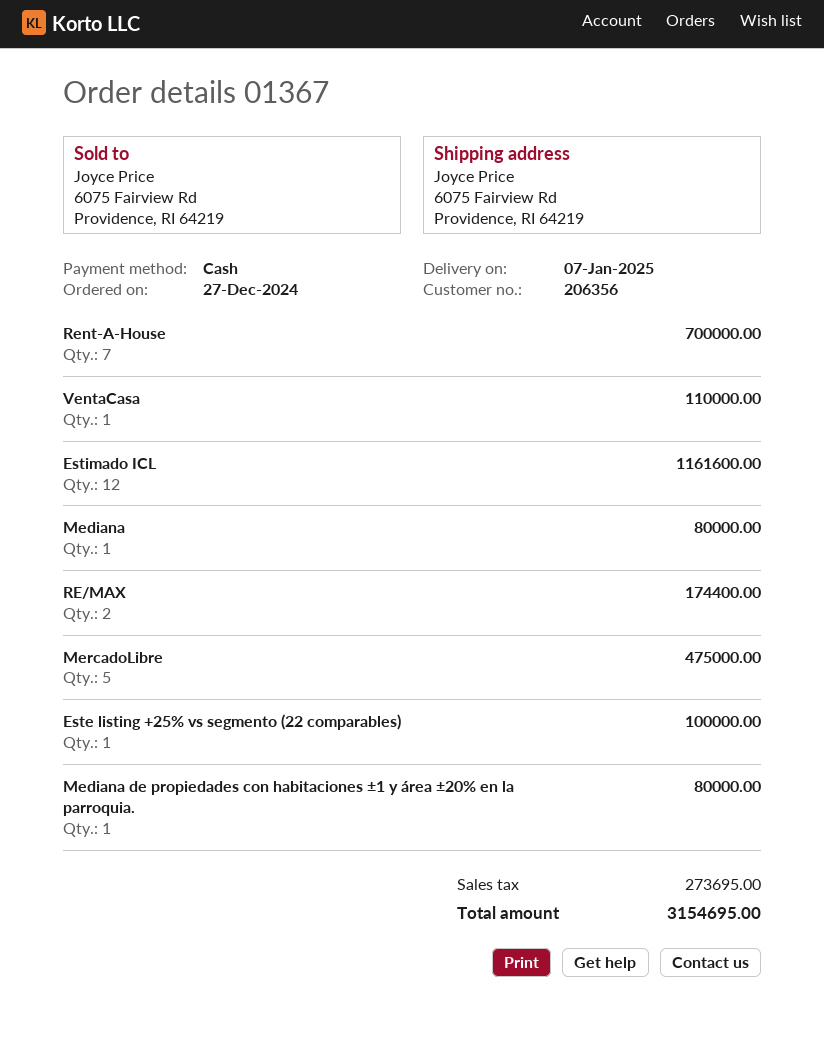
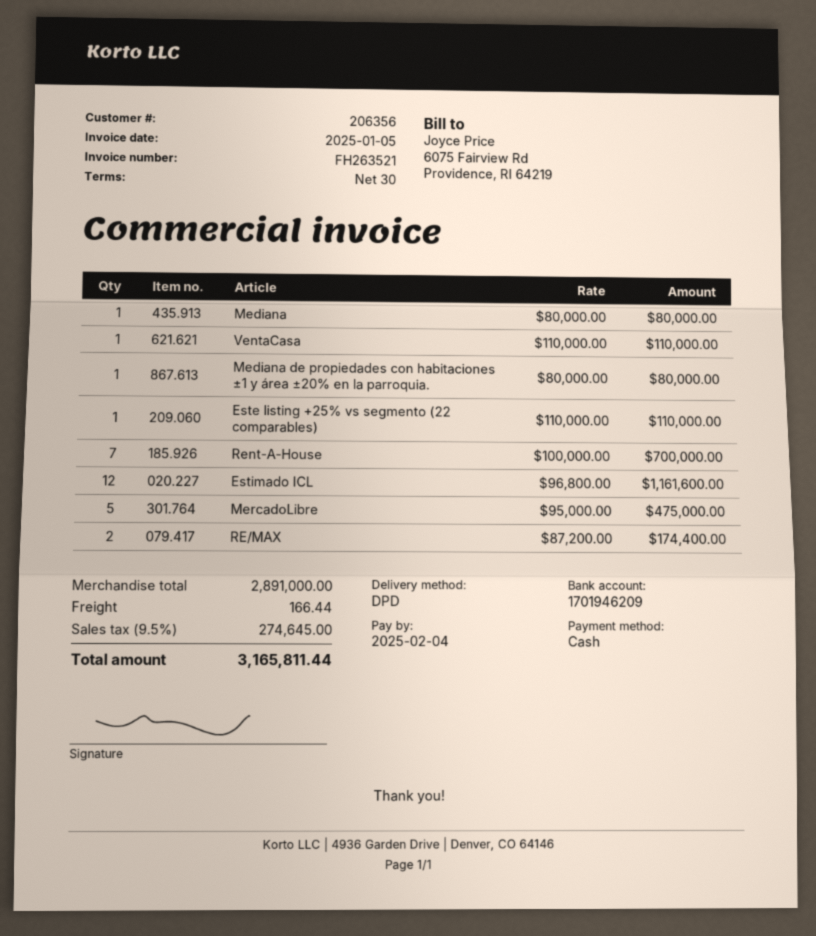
Este listing +25% vs segmento (22 comparables): 1 for 100000.00 -> 1 for 110000.00
shipping: none -> 166.44
tax: 273695.00 -> 274645.00
total: 3154695.00 -> 3165811.44

